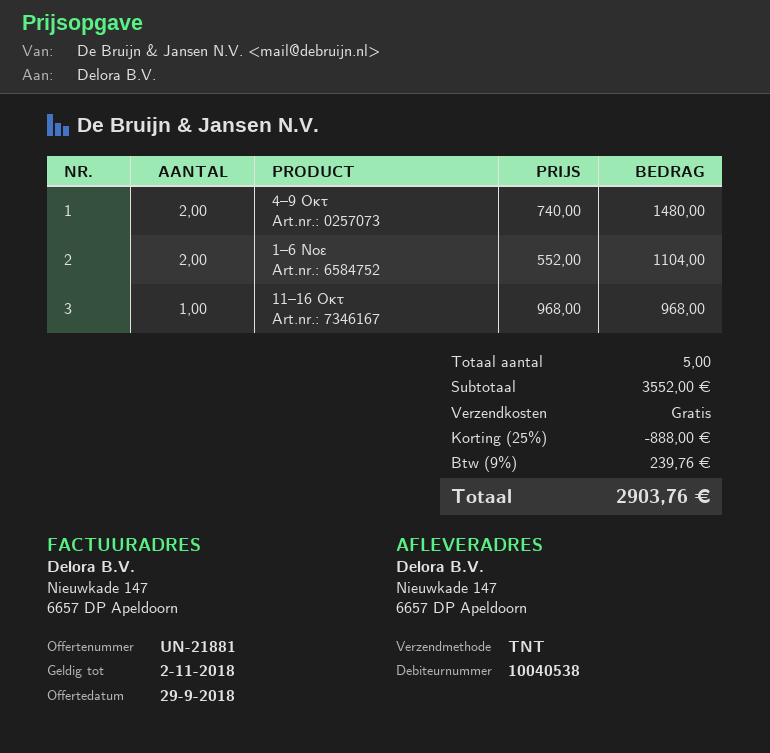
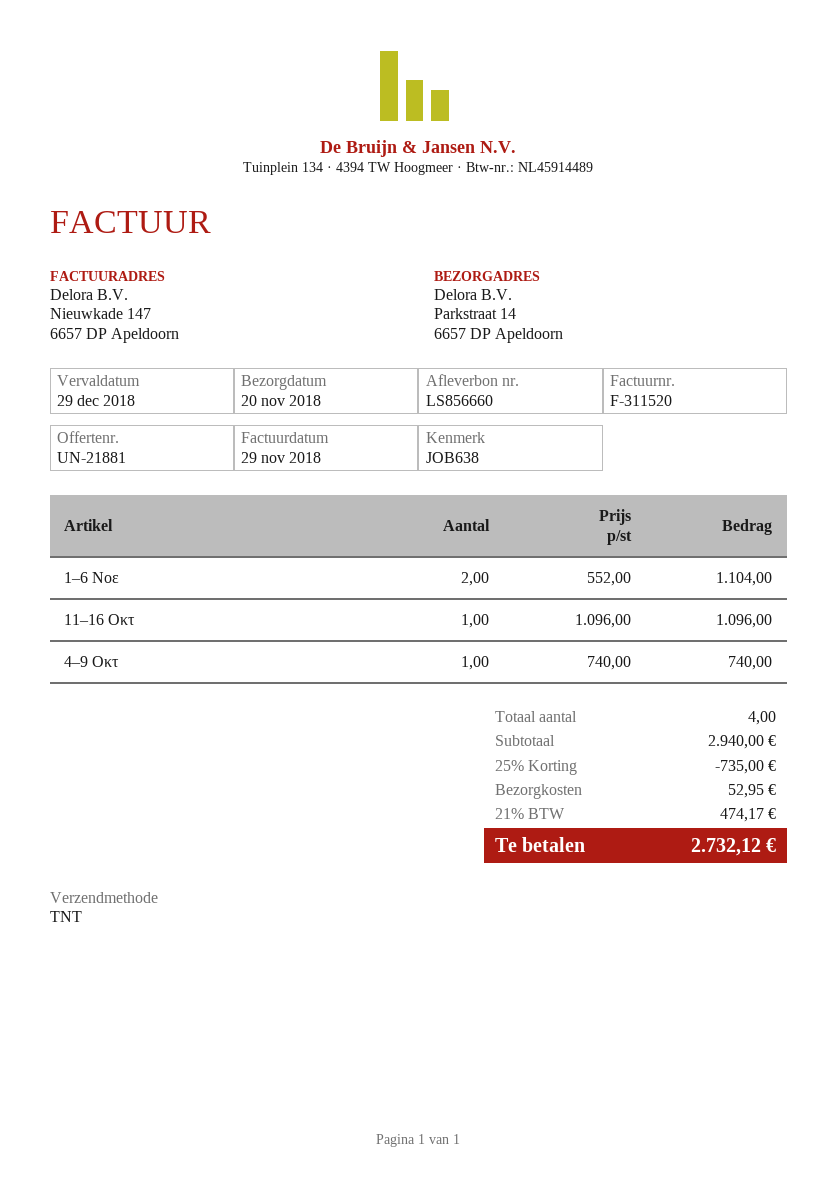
ship to: Nieuwkade 147, 6657 DP Apeldoorn -> Parkstraat 14, 6657 DP Apeldoorn
4–9 Οκτ: 2 x 740.00 = 1480.00 -> 1 x 740.00 = 740.00
11–16 Οκτ: 1 x 968.00 = 968.00 -> 1 x 1096.00 = 1096.00
total quantity: 5 -> 4
subtotal: 3552.00 -> 2940.00
discount: 25% = 888.00 -> 25% = 735.00
shipping: 0.00 -> 52.95
tax: 9% = 239.76 -> 21% = 474.17
total: 2903.76 -> 2732.12

